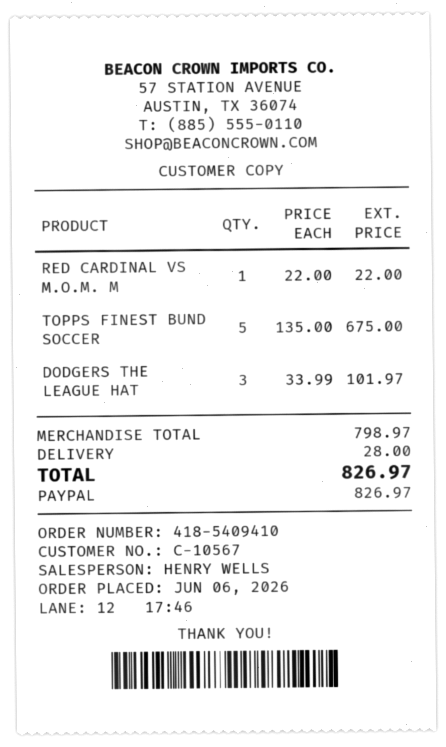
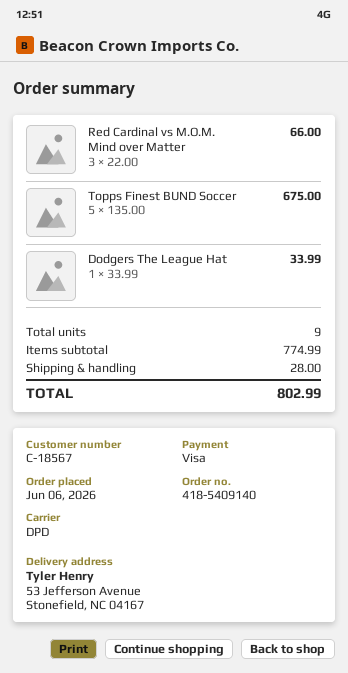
order number: 418-5409410 -> 418-5409140
customer number: C-10567 -> C-18567
payment method: PayPal -> Visa
RED CARDINAL VS M.O.M. M: 1 x 22.00 = 22.00 -> 3 x 22.00 = 66.00
DODGERS THE LEAGUE HAT: 3 x 33.99 = 101.97 -> 1 x 33.99 = 33.99
subtotal: 798.97 -> 774.99
total: 826.97 -> 802.99

